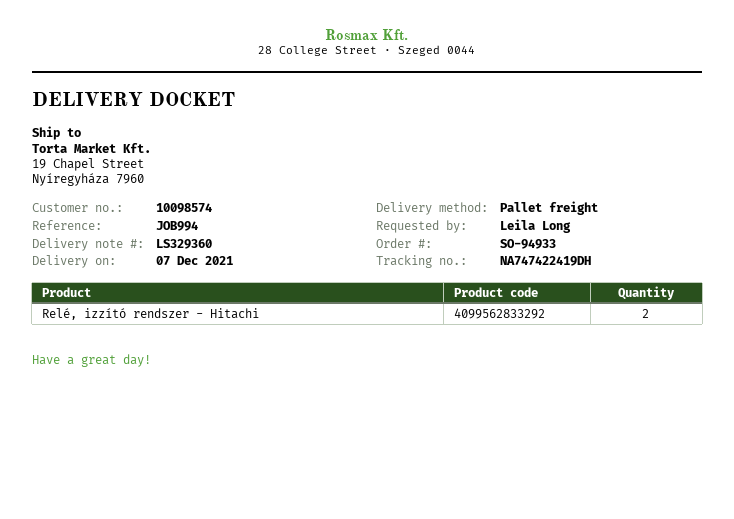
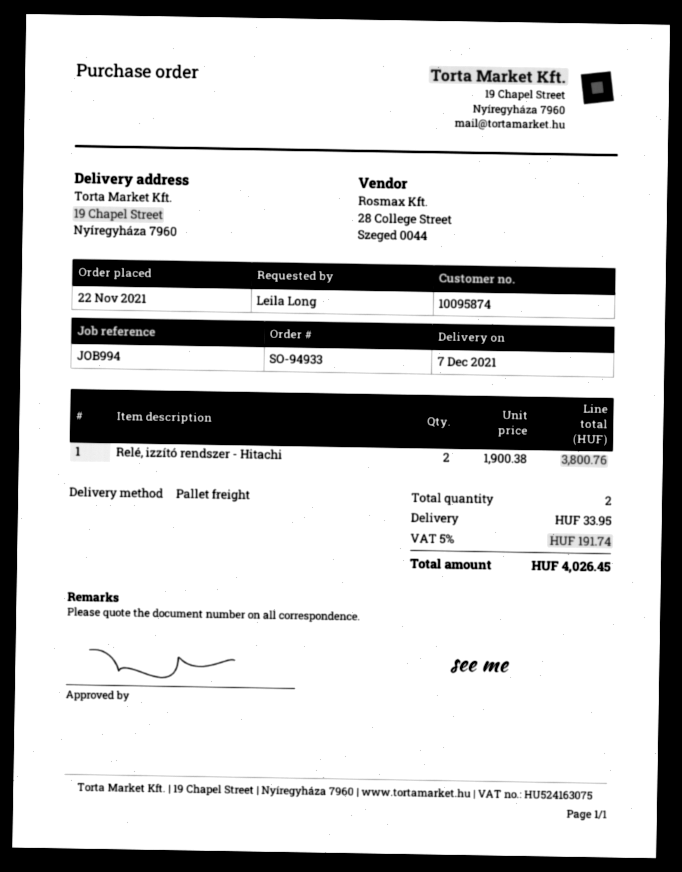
customer number: 10098574 -> 10095874

